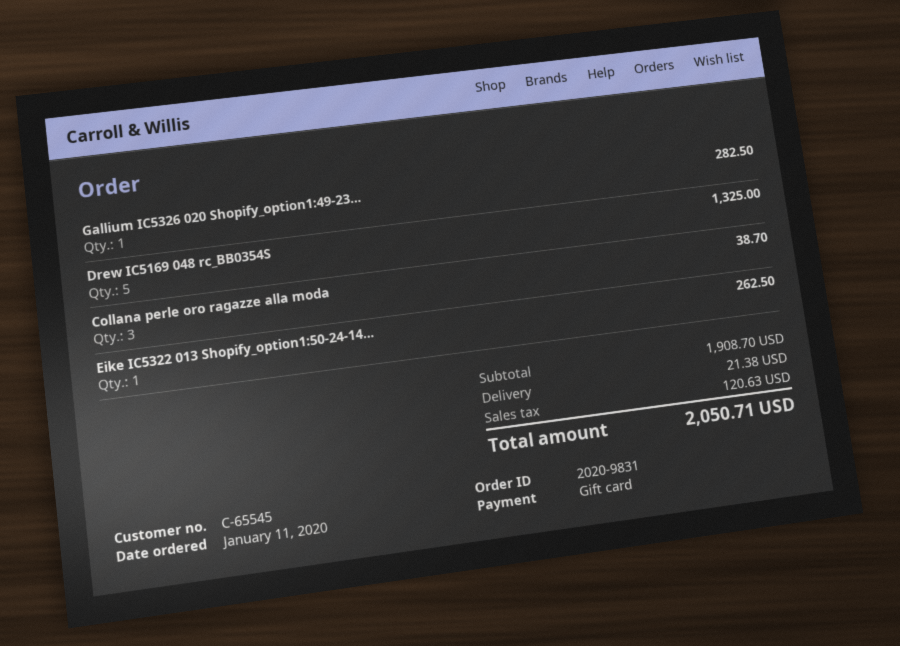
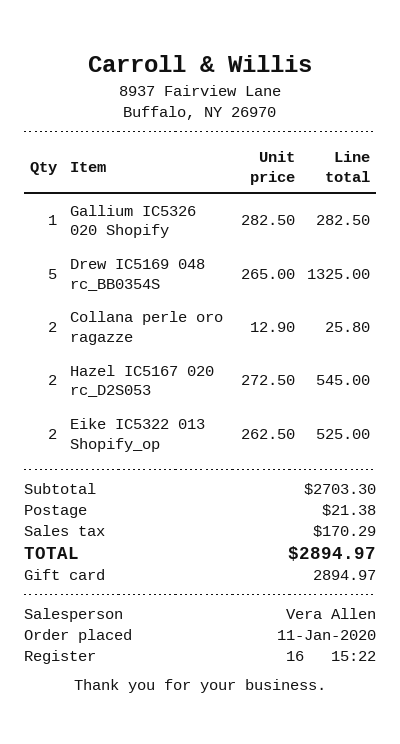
Collana perle oro ragazze alla moda: 3 for 38.70 -> 2 for 25.80
Eike IC5322 013 Shopify_option1:50-24-14...: 1 for 262.50 -> 2 for 525.00
Hazel IC5167 020 rc_D2S053: none -> 2 for 545.00
subtotal: 1908.70 -> 2703.30
tax: 120.63 -> 170.29
total: 2050.71 -> 2894.97

